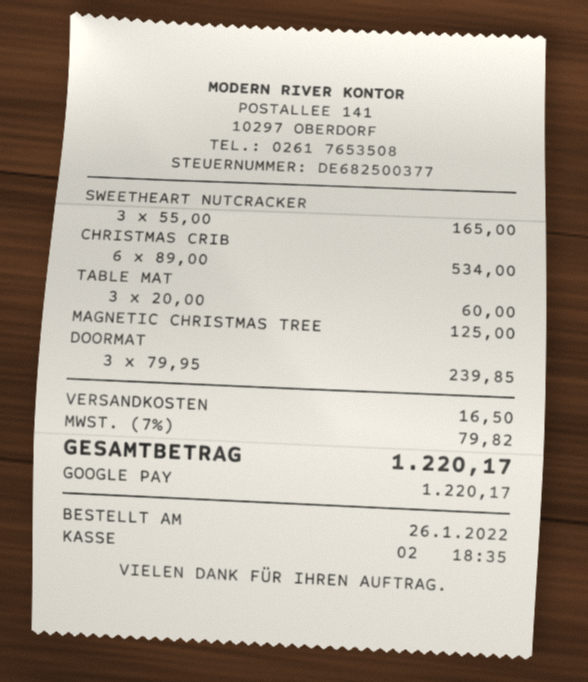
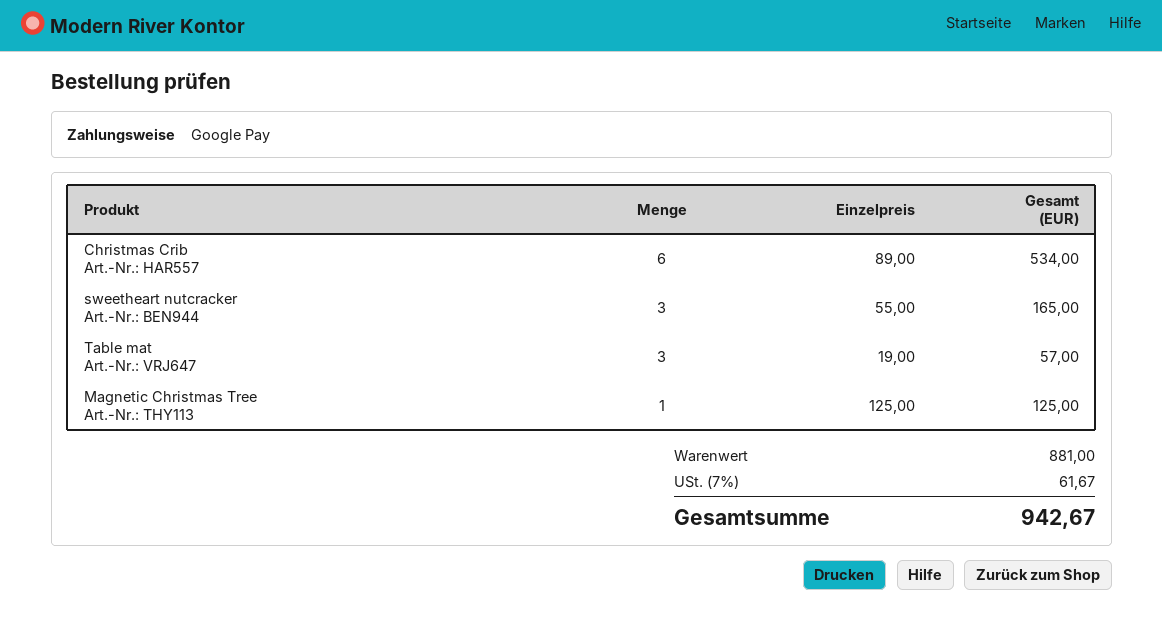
TABLE MAT: 3 x 20.00 = 60.00 -> 3 x 19.00 = 57.00
DOORMAT: 3 x 79.95 = 239.85 -> none
shipping: 16.50 -> none
tax: 7% = 79.82 -> 7% = 61.67
total: 1220.17 -> 942.67

